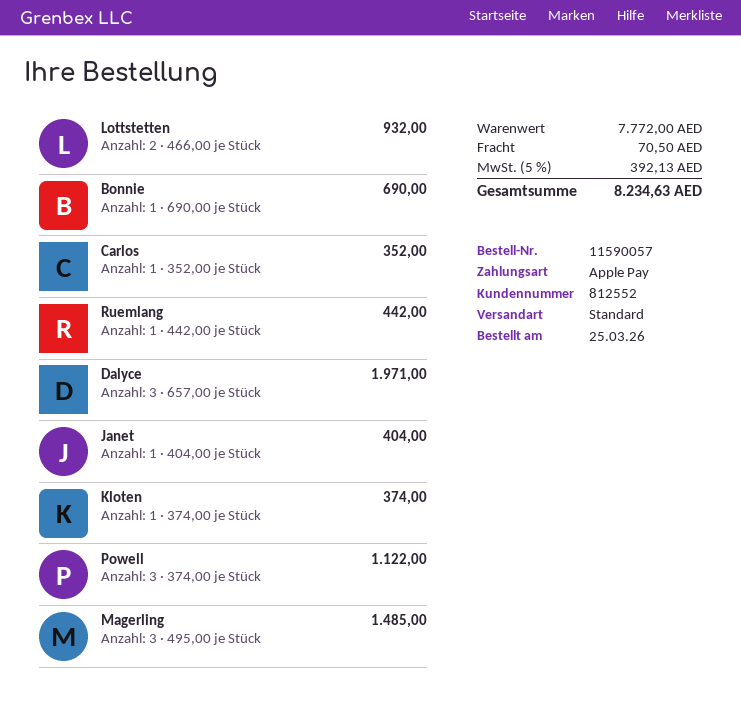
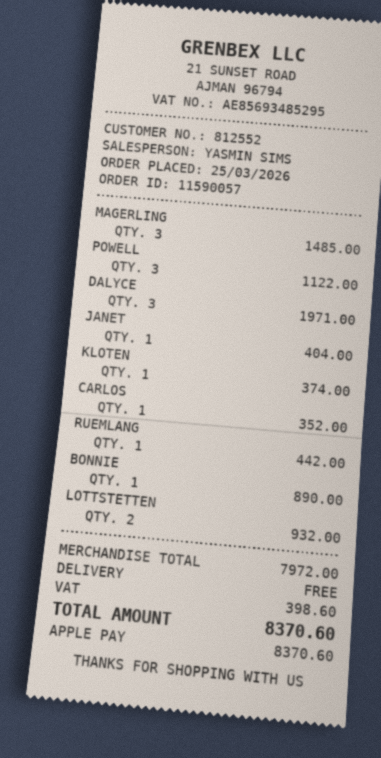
Bonnie: 1 for 690.00 -> 1 for 890.00
subtotal: 7772.00 -> 7972.00
shipping: 70.50 -> 0.00
tax: 392.13 -> 398.60
total: 8234.63 -> 8370.60

